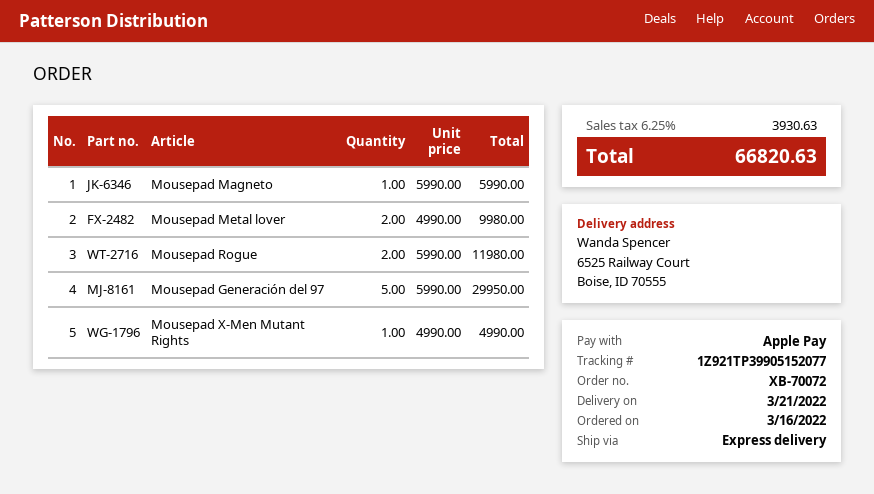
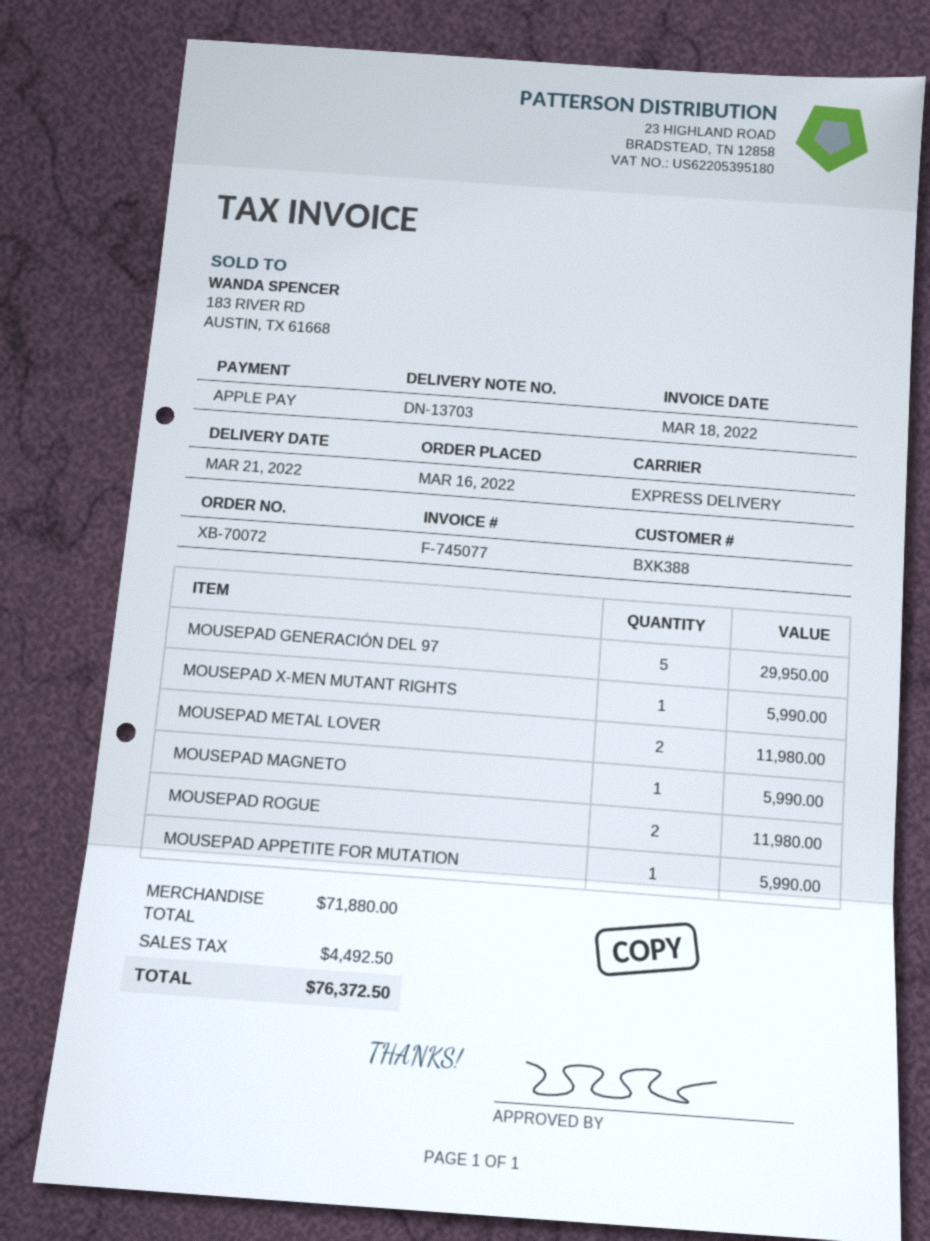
Mousepad Metal lover: 2 for 9980.00 -> 2 for 11980.00
Mousepad X-Men Mutant Rights: 1 for 4990.00 -> 1 for 5990.00
MOUSEPAD APPETITE FOR MUTATION: none -> 1 for 5990.00
tax: 3930.63 -> 4492.50
total: 66820.63 -> 76372.50

